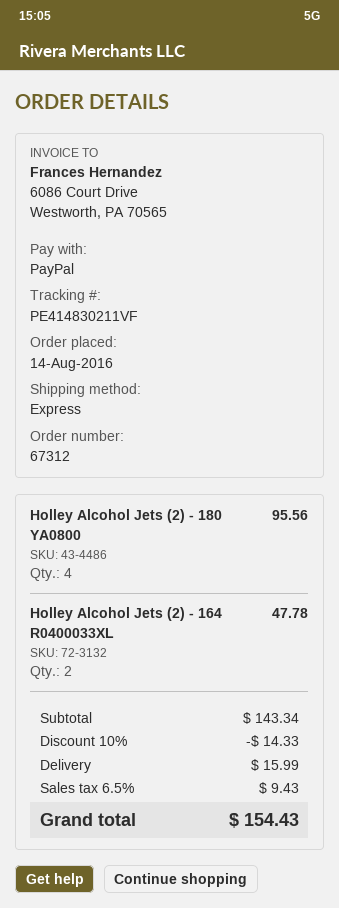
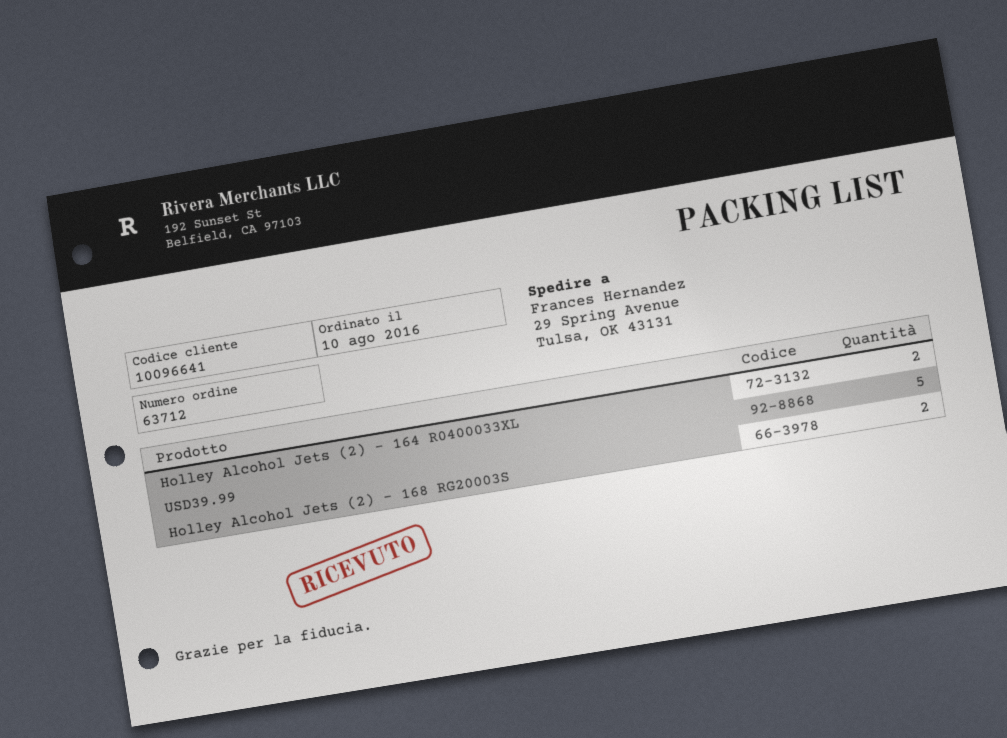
order number: 67312 -> 63712
order date: 2016-08-14 -> 2016-08-10
Holley Alcohol Jets (2) - 180 YA0800: 4 -> none
USD39.99: none -> 5
Holley Alcohol Jets (2) - 168 RG20003S: none -> 2

